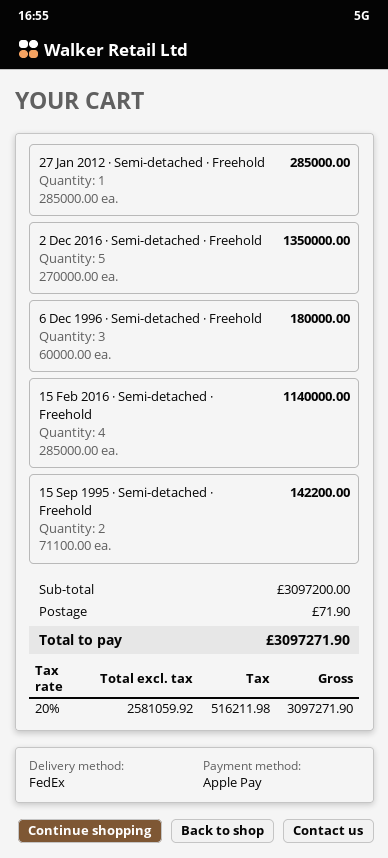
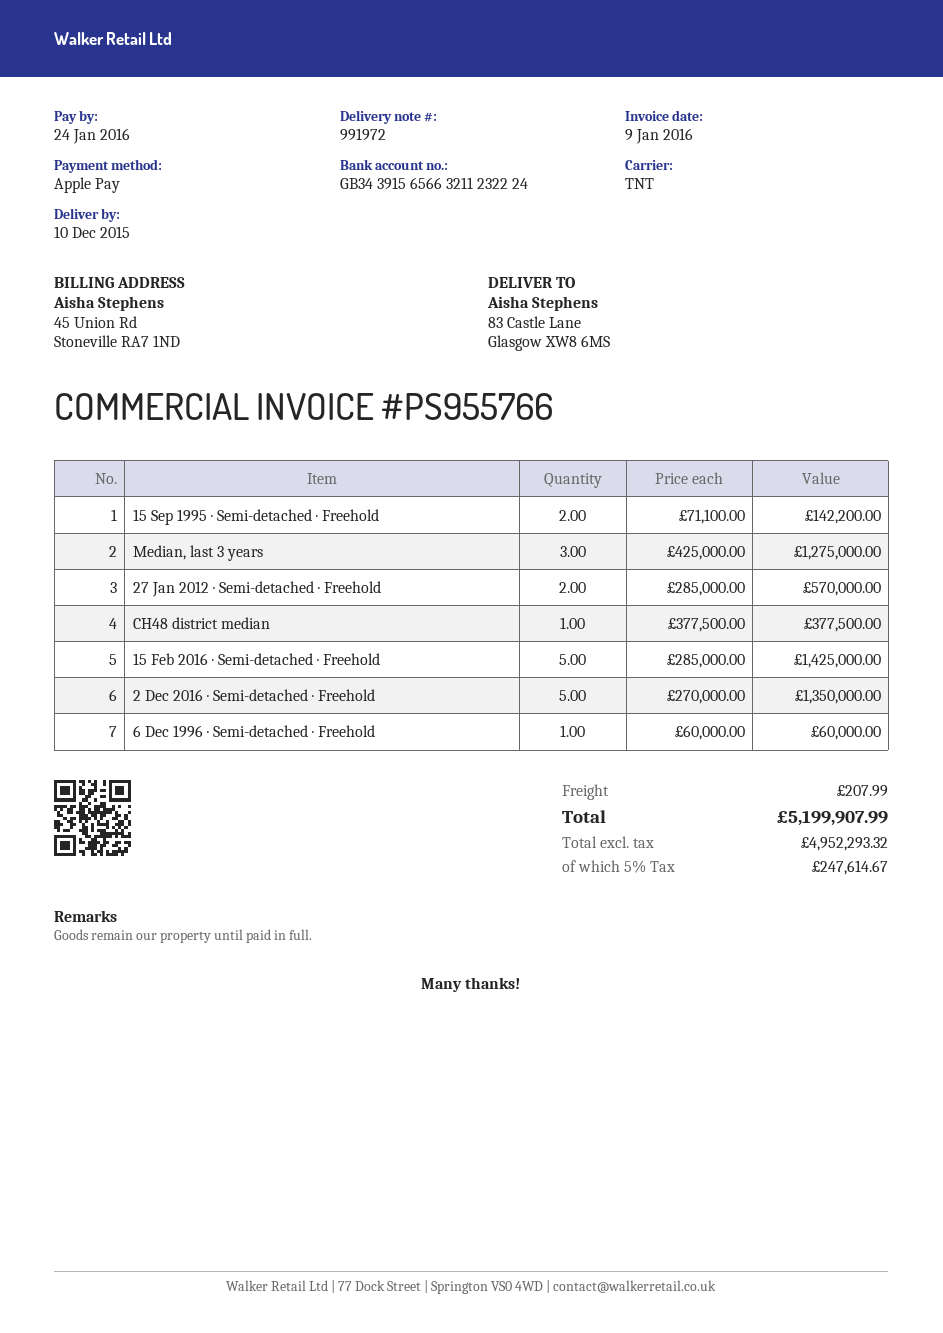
shipping method: FedEx -> TNT
27 Jan 2012 · Semi-detached · Freehold: 1 x 285000.00 = 285000.00 -> 2 x 285000.00 = 570000.00
6 Dec 1996 · Semi-detached · Freehold: 3 x 60000.00 = 180000.00 -> 1 x 60000.00 = 60000.00
15 Feb 2016 · Semi-detached · Freehold: 4 x 285000.00 = 1140000.00 -> 5 x 285000.00 = 1425000.00
Median, last 3 years: none -> 3 x 425000.00 = 1275000.00
CH48 district median: none -> 1 x 377500.00 = 377500.00
shipping: 71.90 -> 207.99
net: 2581059.92 -> 4952293.32
tax: 20% = 516211.98 -> 5% = 247614.67
total: 3097271.90 -> 5199907.99

